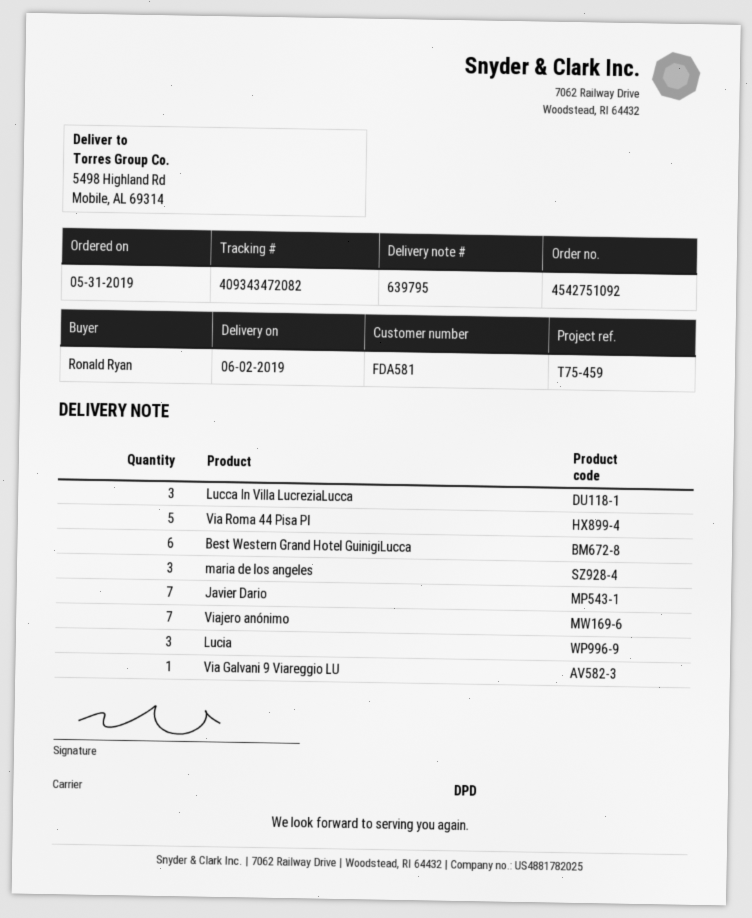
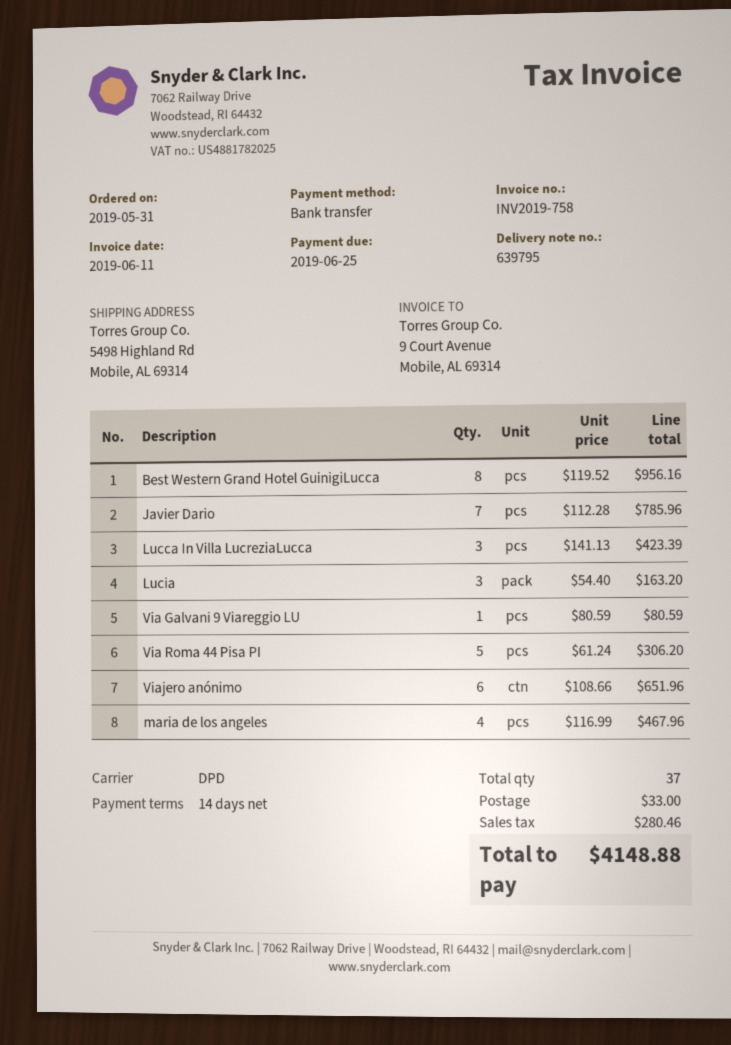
Best Western Grand Hotel GuinigiLucca: 6 -> 8
maria de los angeles: 3 -> 4
Viajero anónimo: 7 -> 6

